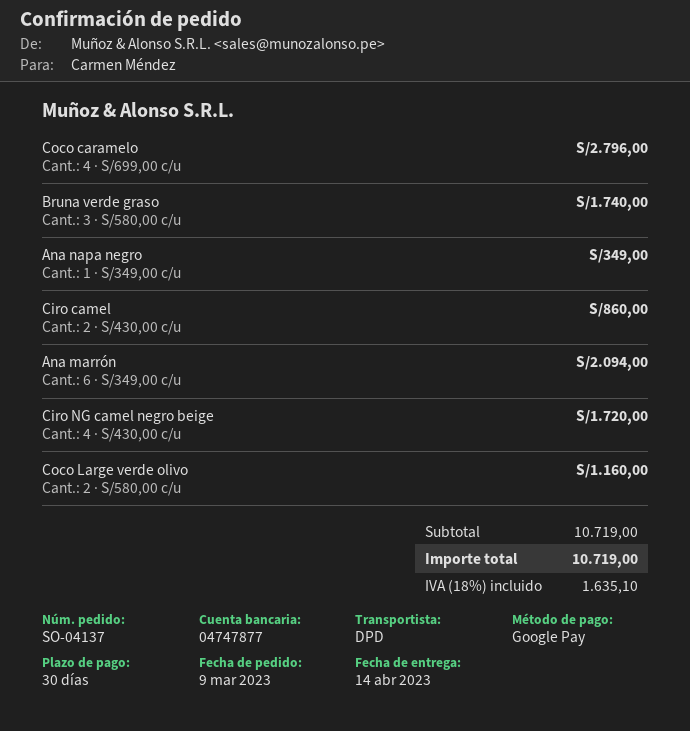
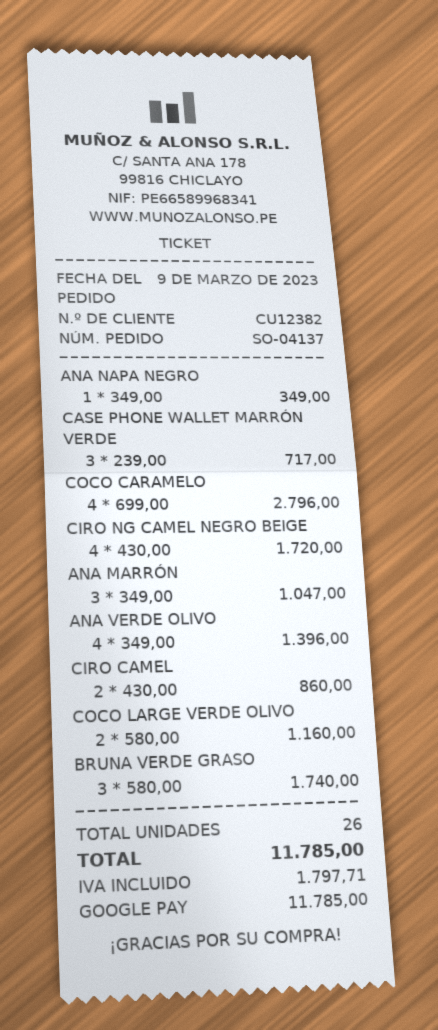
Ana marrón: 6 x 349.00 = 2094.00 -> 3 x 349.00 = 1047.00
CASE PHONE WALLET MARRÓN VERDE: none -> 3 x 239.00 = 717.00
ANA VERDE OLIVO: none -> 4 x 349.00 = 1396.00
tax: 1635.10 -> 1797.71
total: 10719.00 -> 11785.00

